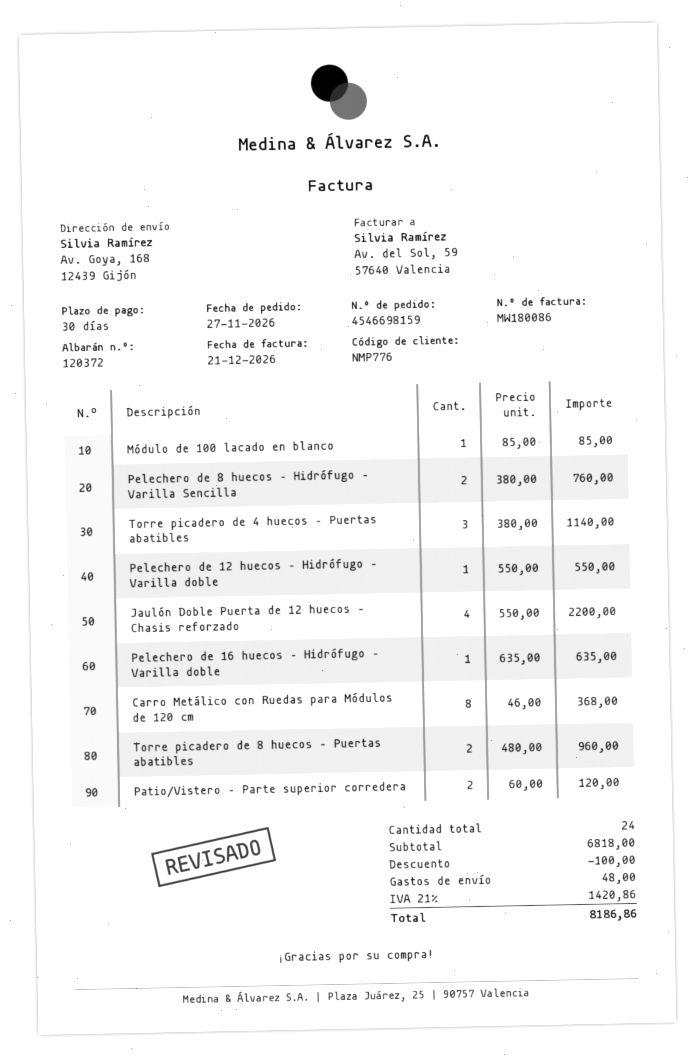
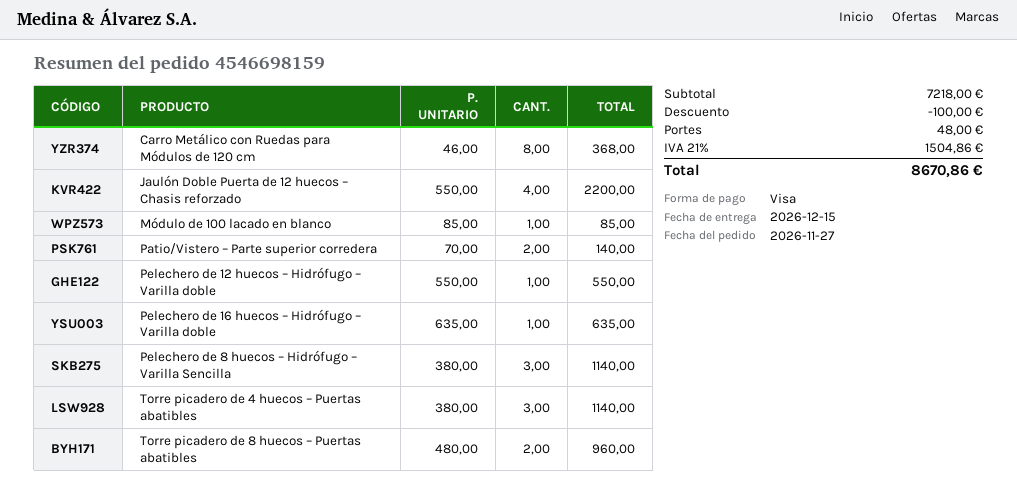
Pelechero de 8 huecos – Hidrófugo – Varilla Sencilla: 2 x 380.00 = 760.00 -> 3 x 380.00 = 1140.00
Patio/Vistero – Parte superior corredera: 2 x 60.00 = 120.00 -> 2 x 70.00 = 140.00
subtotal: 6818.00 -> 7218.00
tax: 21% = 1420.86 -> 21% = 1504.86
total: 8186.86 -> 8670.86

